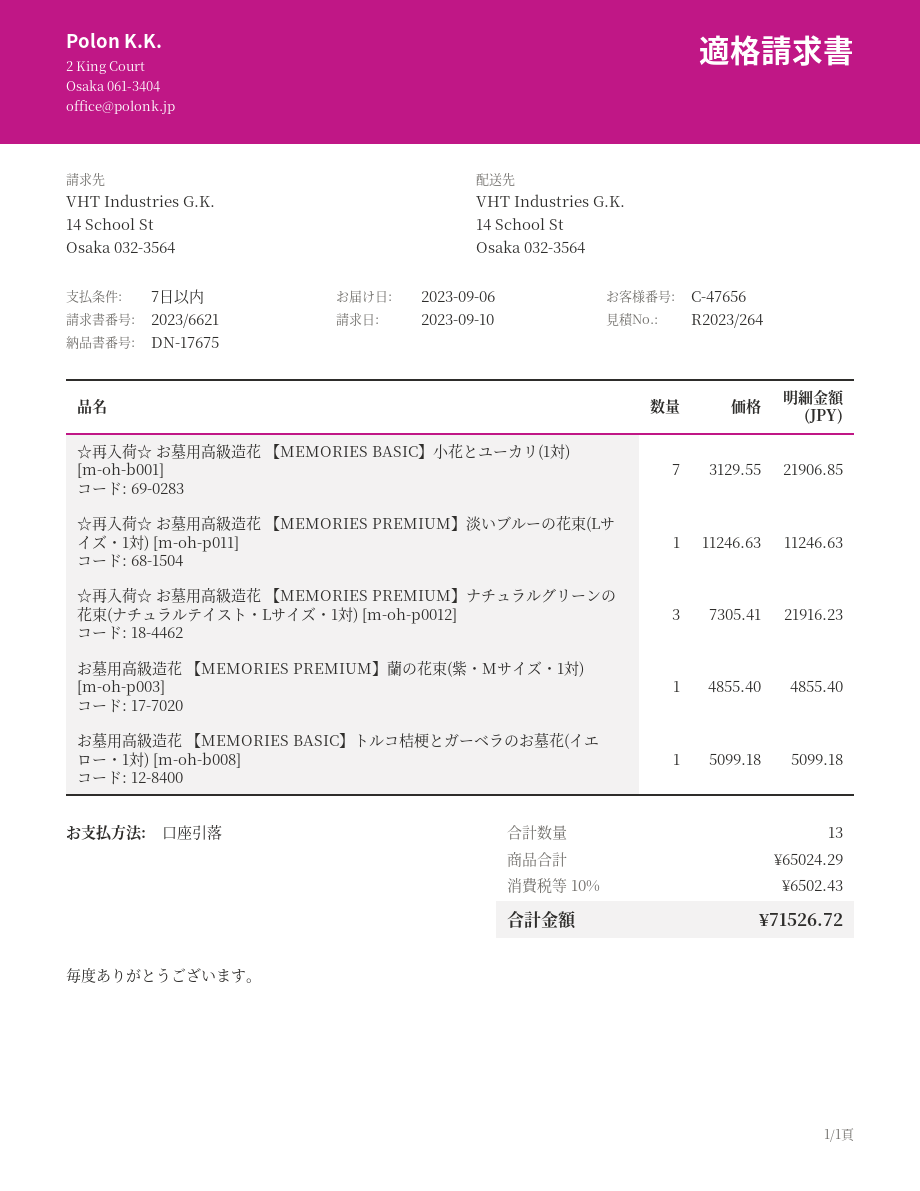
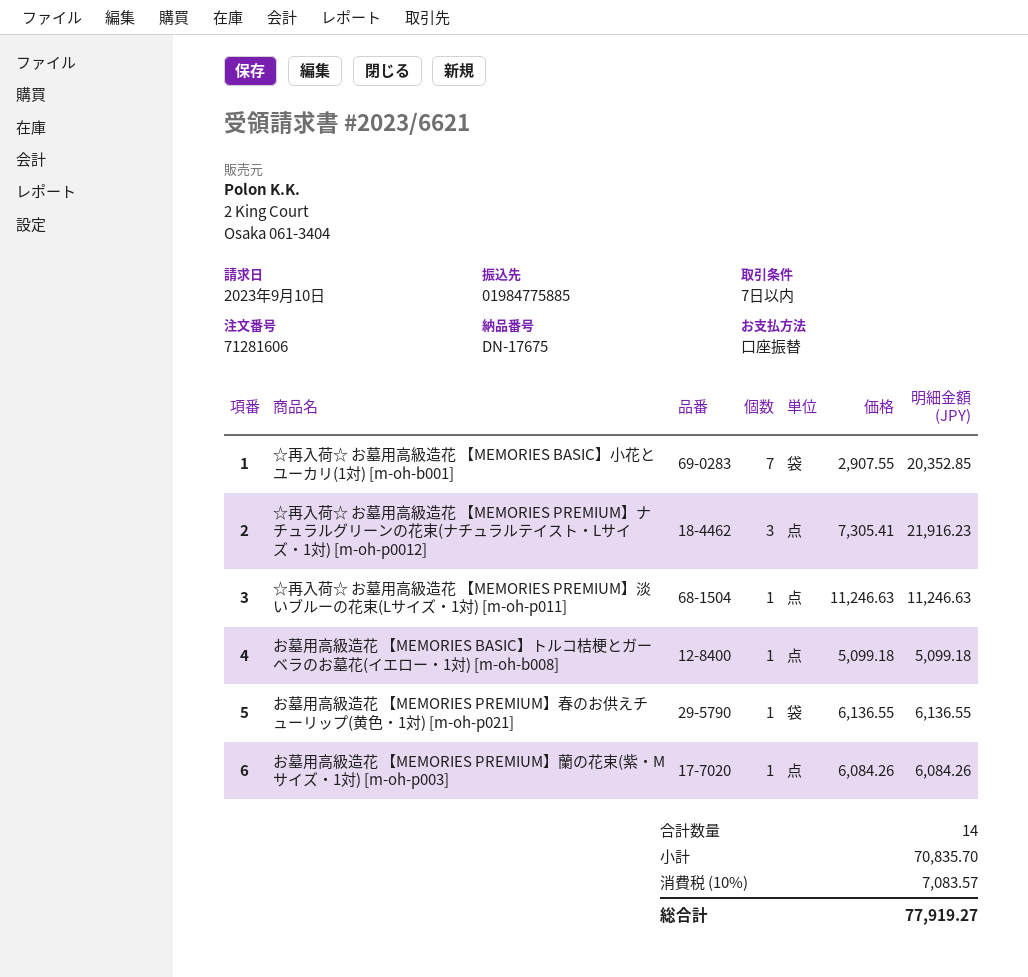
☆再入荷☆ お墓用高級造花 【MEMORIES BASIC】小花とユーカリ(1対) [m-oh-b001]: 7 x 3129.55 = 21906.85 -> 7 x 2907.55 = 20352.85
お墓用高級造花 【MEMORIES PREMIUM】蘭の花束(紫・Mサイズ・1対) [m-oh-p003]: 1 x 4855.40 = 4855.40 -> 1 x 6084.26 = 6084.26
お墓用高級造花 【MEMORIES PREMIUM】春のお供えチューリップ(黄色・1対) [m-oh-p021]: none -> 1 x 6136.55 = 6136.55
total quantity: 13 -> 14
subtotal: 65024.29 -> 70835.70
tax: 10% = 6502.43 -> 10% = 7083.57
total: 71526.72 -> 77919.27

